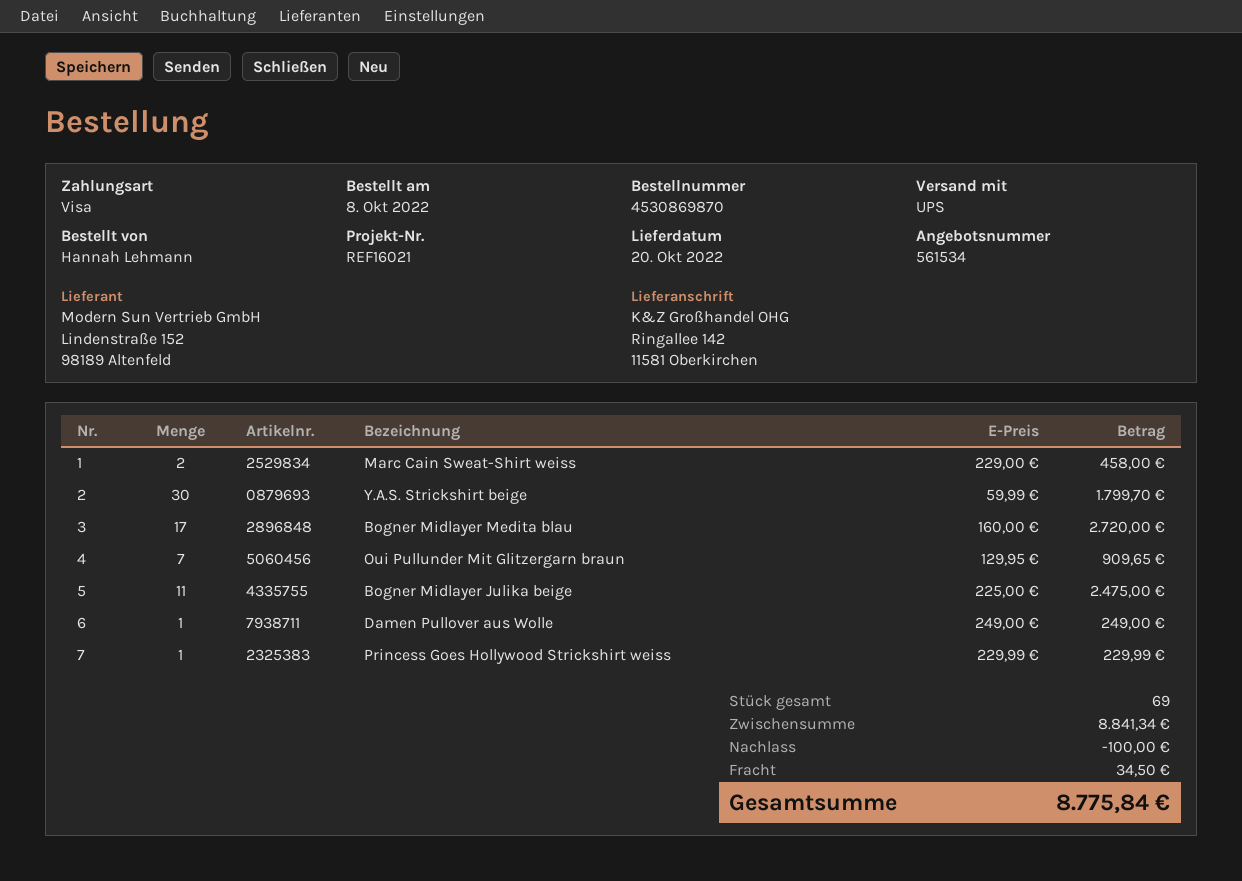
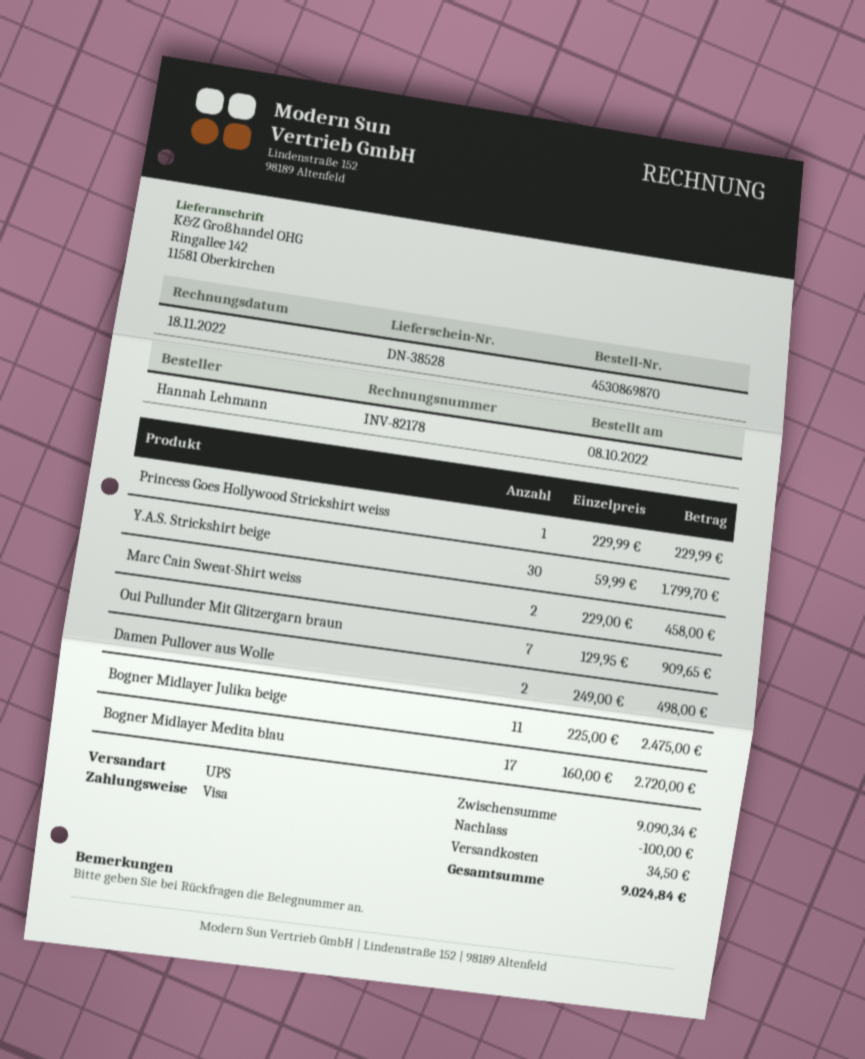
Damen Pullover aus Wolle: 1 x 249.00 = 249.00 -> 2 x 249.00 = 498.00
subtotal: 8841.34 -> 9090.34
total: 8775.84 -> 9024.84

